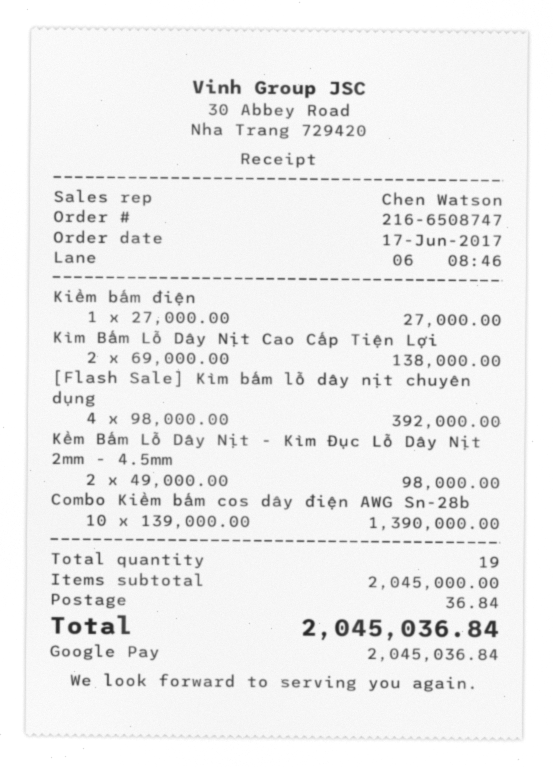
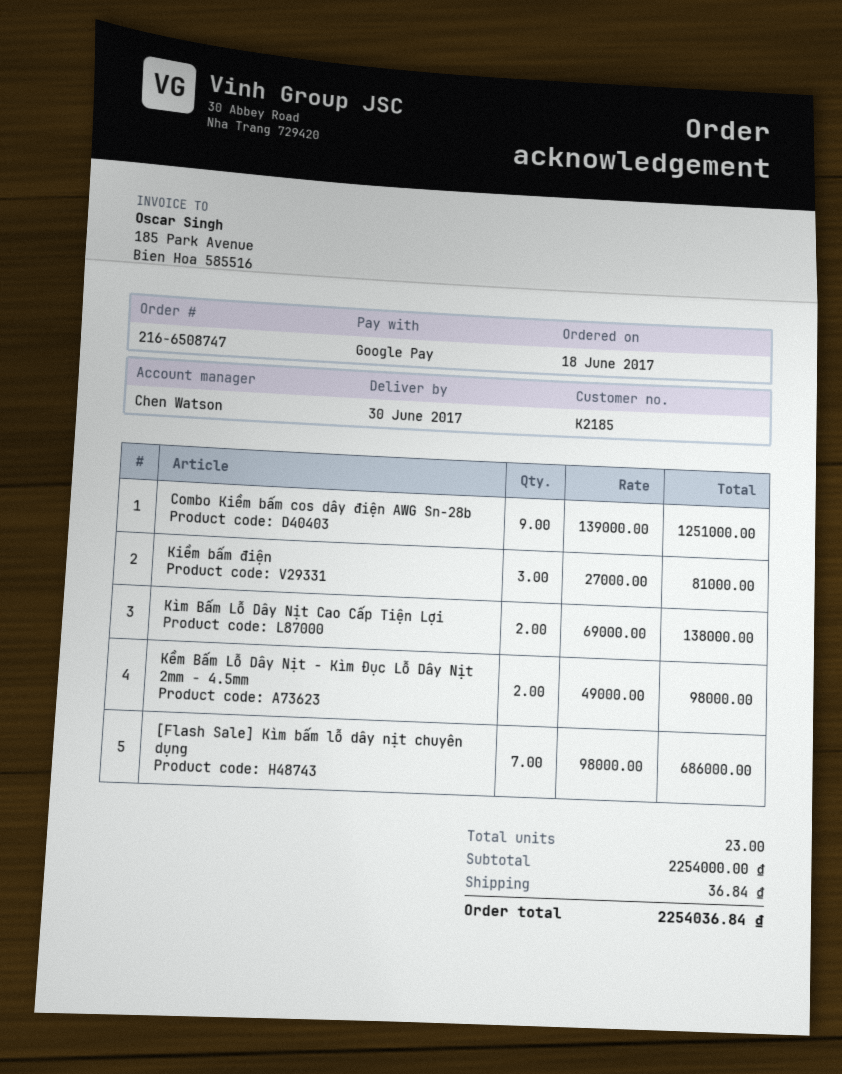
order date: 2017-06-17 -> 2017-06-18
Kiềm bấm điện: 1 x 27000.00 = 27000.00 -> 3 x 27000.00 = 81000.00
[Flash Sale] Kìm bấm lỗ dây nịt chuyên dụng: 4 x 98000.00 = 392000.00 -> 7 x 98000.00 = 686000.00
Combo Kiềm bấm cos dây điện AWG Sn-28b: 10 x 139000.00 = 1390000.00 -> 9 x 139000.00 = 1251000.00
total quantity: 19 -> 23
subtotal: 2045000.00 -> 2254000.00
total: 2045036.84 -> 2254036.84

